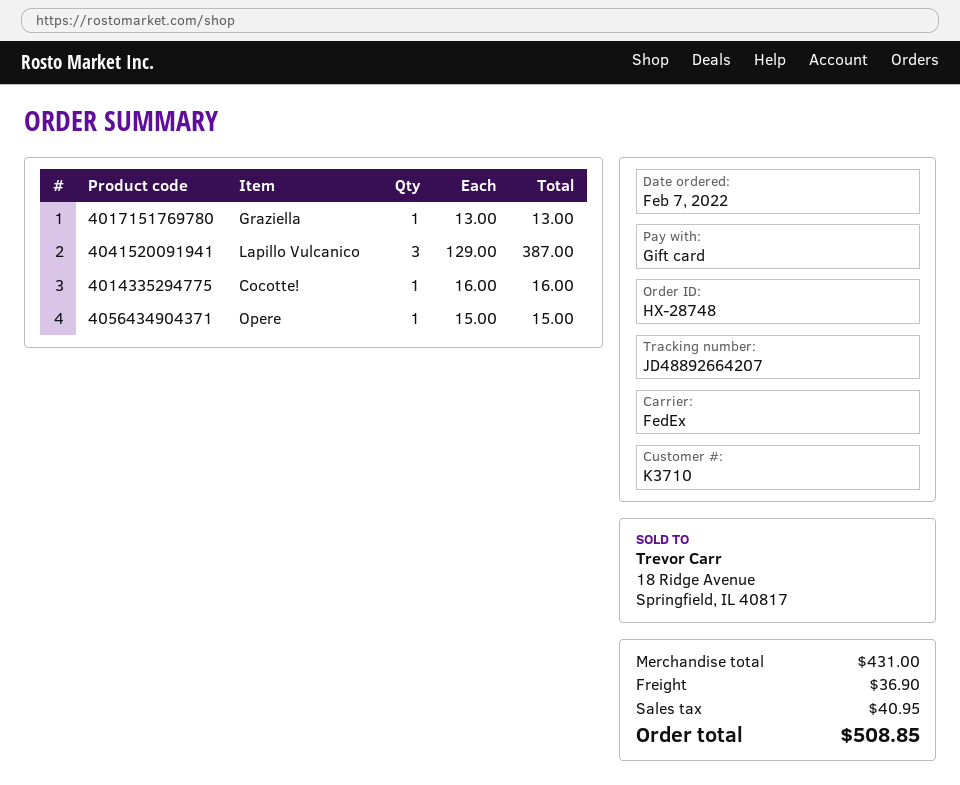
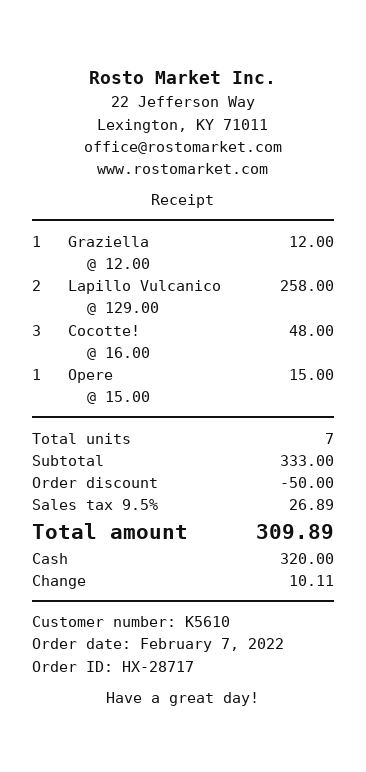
order number: HX-28748 -> HX-28717
customer number: K3710 -> K5610
payment method: gift card -> cash
Graziella: 1 x 13.00 = 13.00 -> 1 x 12.00 = 12.00
Lapillo Vulcanico: 3 x 129.00 = 387.00 -> 2 x 129.00 = 258.00
Cocotte!: 1 x 16.00 = 16.00 -> 3 x 16.00 = 48.00
subtotal: 431.00 -> 333.00
discount: none -> 50.00
shipping: 36.90 -> none
tax: 40.95 -> 26.89
total: 508.85 -> 309.89

